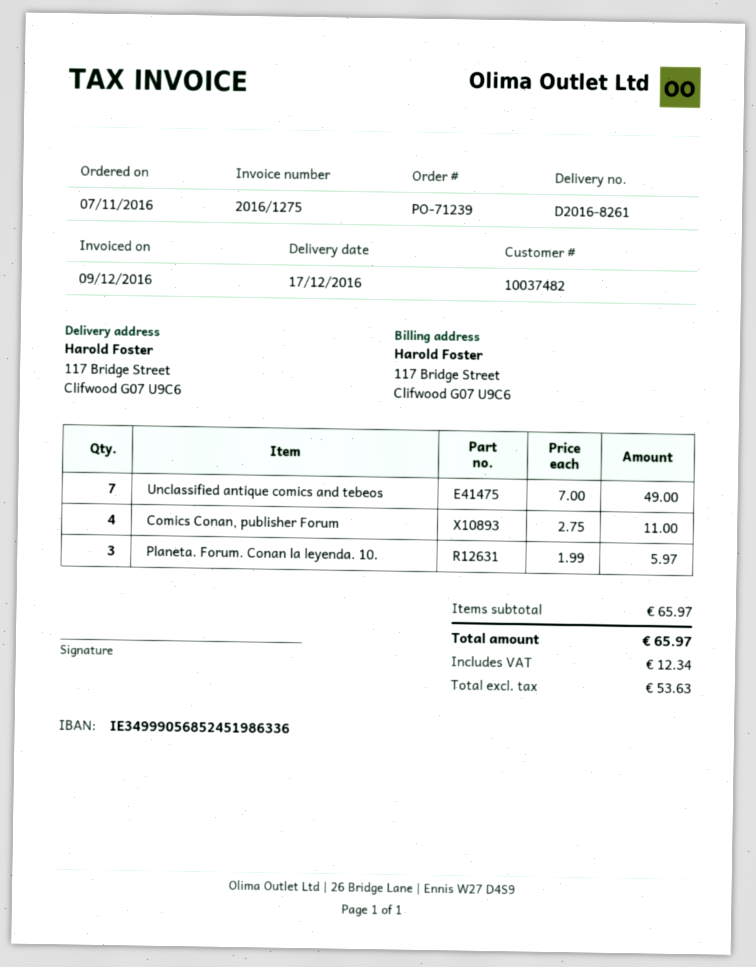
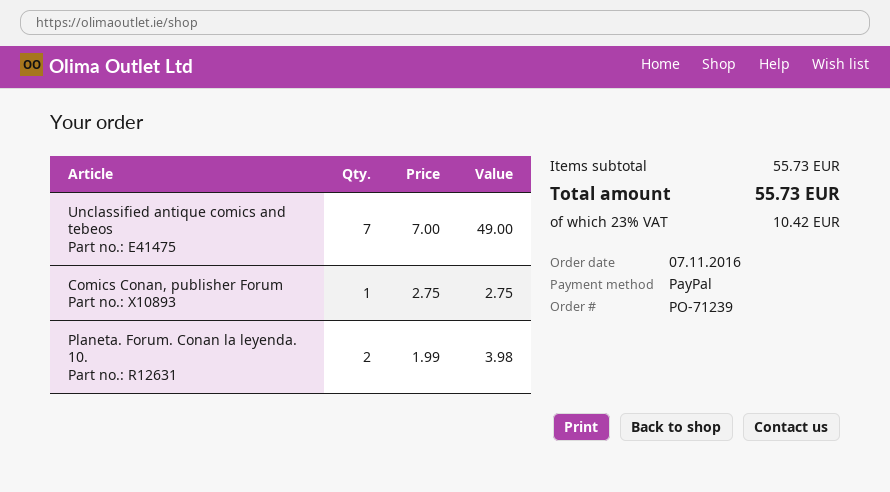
Comics Conan, publisher Forum: 4 x 2.75 = 11.00 -> 1 x 2.75 = 2.75
Planeta. Forum. Conan la leyenda. 10.: 3 x 1.99 = 5.97 -> 2 x 1.99 = 3.98
subtotal: 65.97 -> 55.73
tax: 12.34 -> 10.42
total: 65.97 -> 55.73

